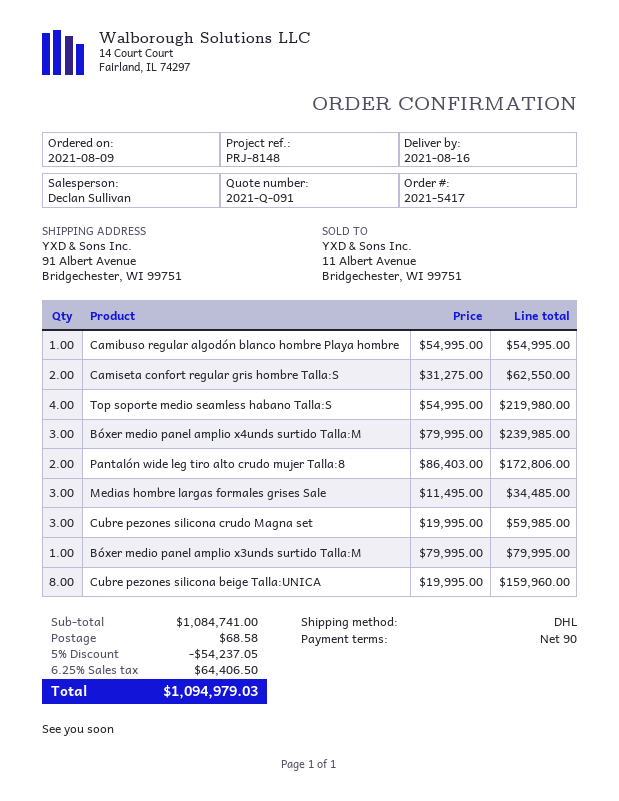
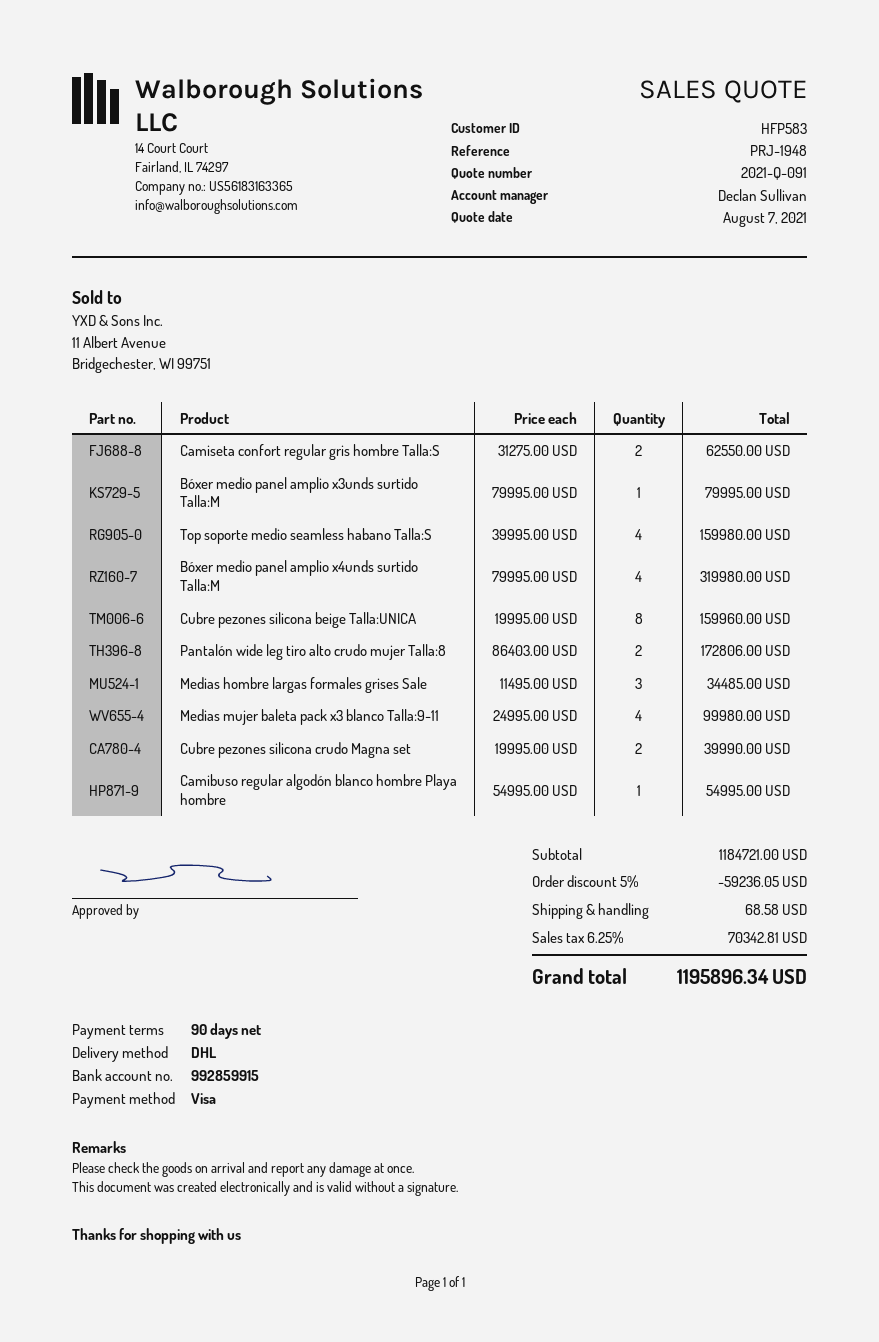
reference: PRJ-8148 -> PRJ-1948
Top soporte medio seamless habano Talla:S: 4 x 54995.00 = 219980.00 -> 4 x 39995.00 = 159980.00
Bóxer medio panel amplio x4unds surtido Talla:M: 3 x 79995.00 = 239985.00 -> 4 x 79995.00 = 319980.00
Cubre pezones silicona crudo Magna set: 3 x 19995.00 = 59985.00 -> 2 x 19995.00 = 39990.00
Medias mujer baleta pack x3 blanco Talla:9-11: none -> 4 x 24995.00 = 99980.00
subtotal: 1084741.00 -> 1184721.00
discount: 5% = 54237.05 -> 5% = 59236.05
tax: 6.25% = 64406.50 -> 6.25% = 70342.81
total: 1094979.03 -> 1195896.34

